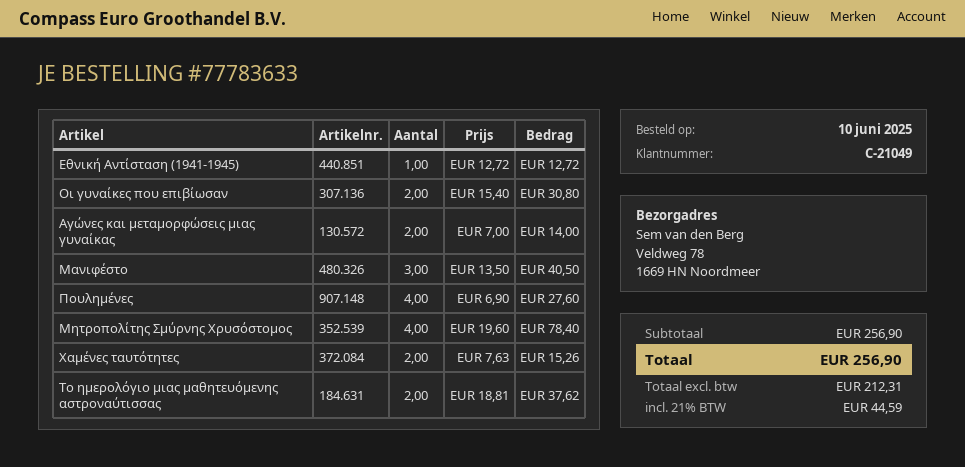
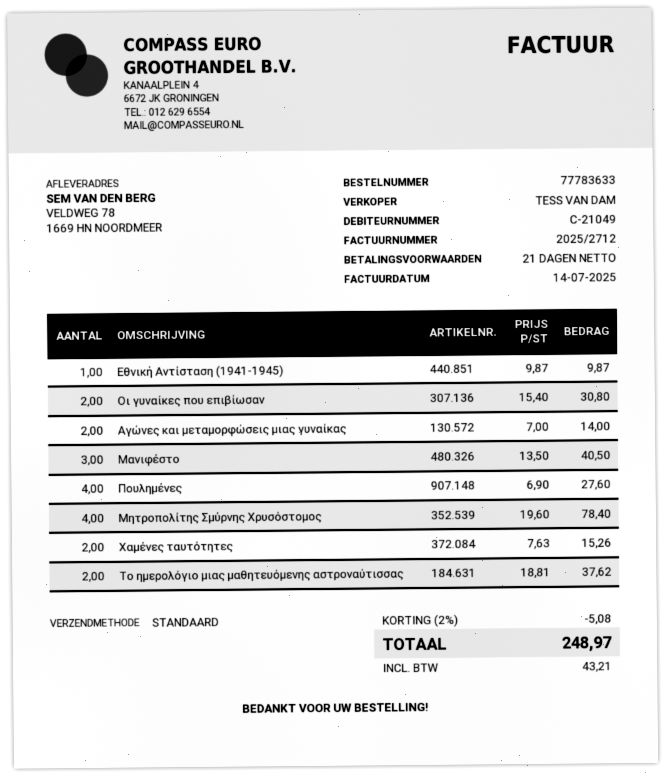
Εθνική Αντίσταση (1941-1945): 1 x 12.72 = 12.72 -> 1 x 9.87 = 9.87
discount: none -> 2% = 5.08
tax: 44.59 -> 43.21
total: 256.90 -> 248.97

